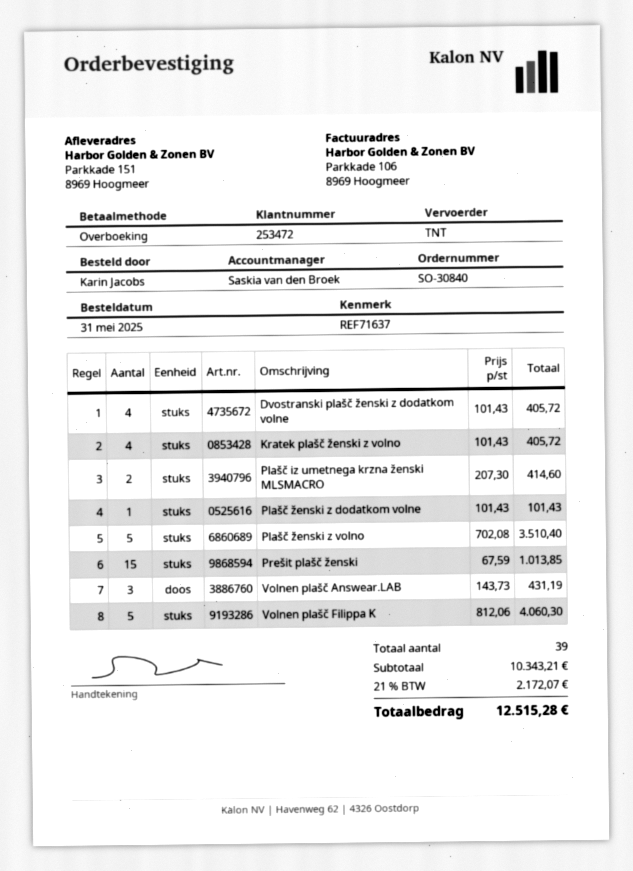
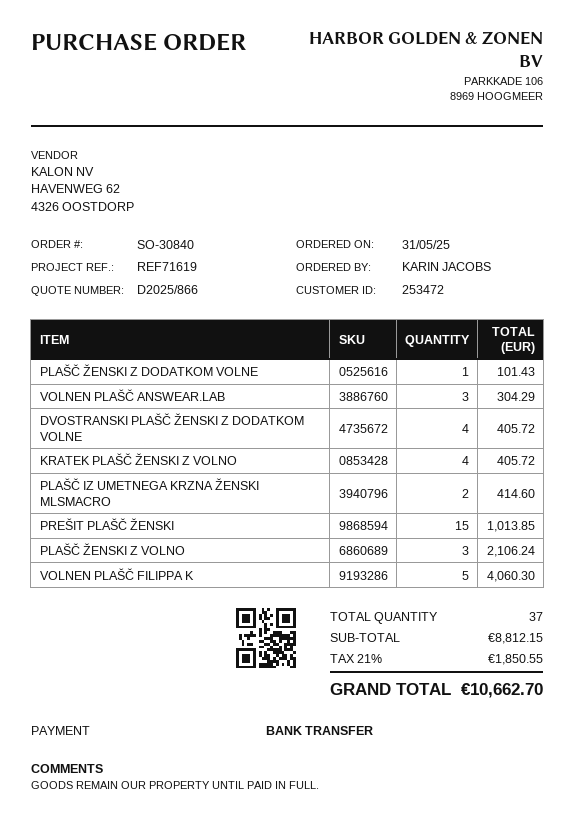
reference: REF71637 -> REF71619
Plašč ženski z volno: 5 for 3510.40 -> 3 for 2106.24
Volnen plašč Answear.LAB: 3 for 431.19 -> 3 for 304.29
total quantity: 39 -> 37
subtotal: 10343.21 -> 8812.15
tax: 21% = 2172.07 -> 21% = 1850.55
total: 12515.28 -> 10662.70

